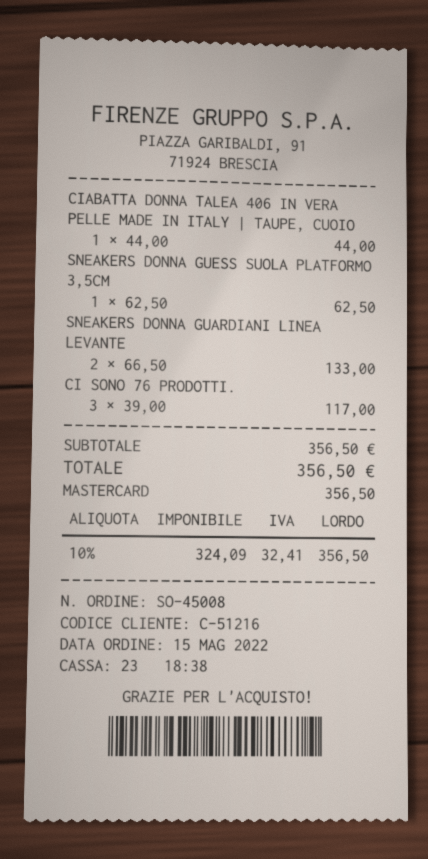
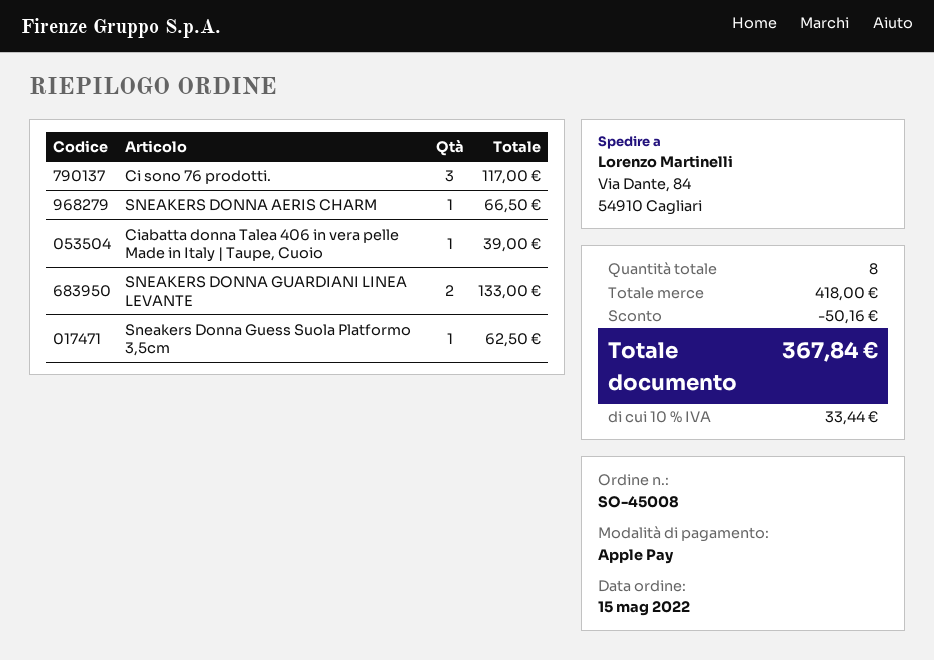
payment method: Mastercard -> Apple Pay
CIABATTA DONNA TALEA 406 IN VERA PELLE MADE IN ITALY | TAUPE, CUOIO: 1 for 44.00 -> 1 for 39.00
SNEAKERS DONNA AERIS CHARM: none -> 1 for 66.50
subtotal: 356.50 -> 418.00
discount: none -> 50.16
tax: 10% = 32.41 -> 10% = 33.44
total: 356.50 -> 367.84

